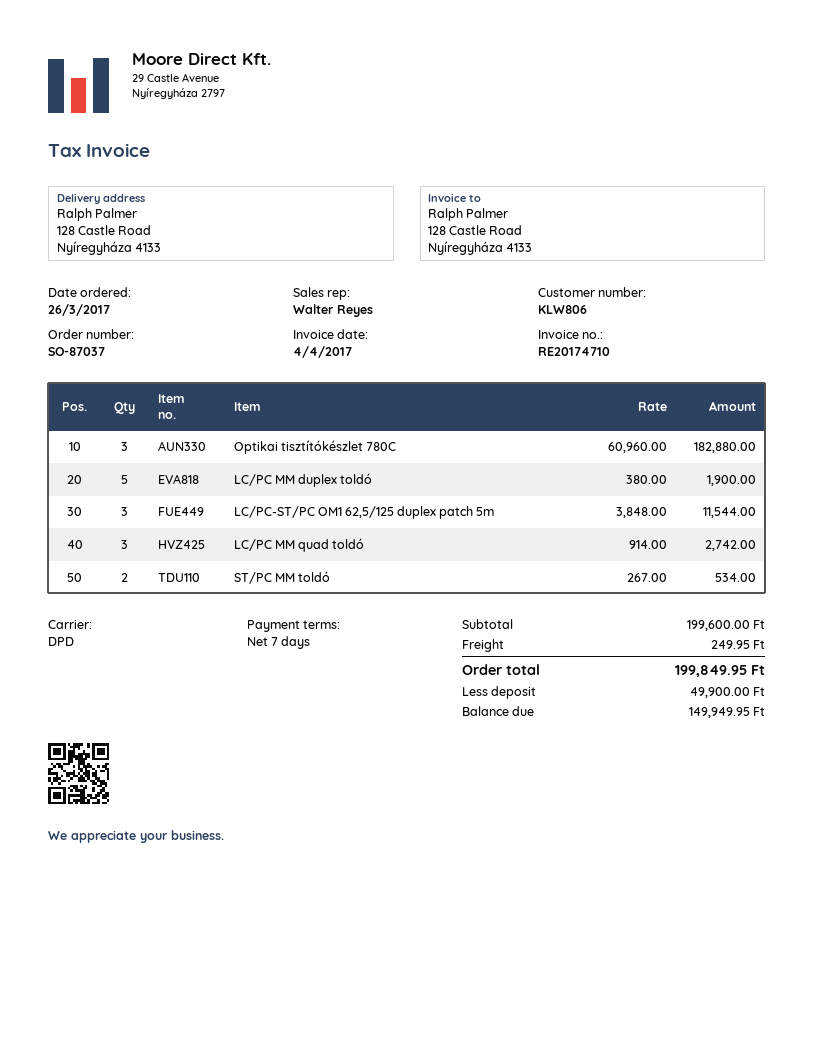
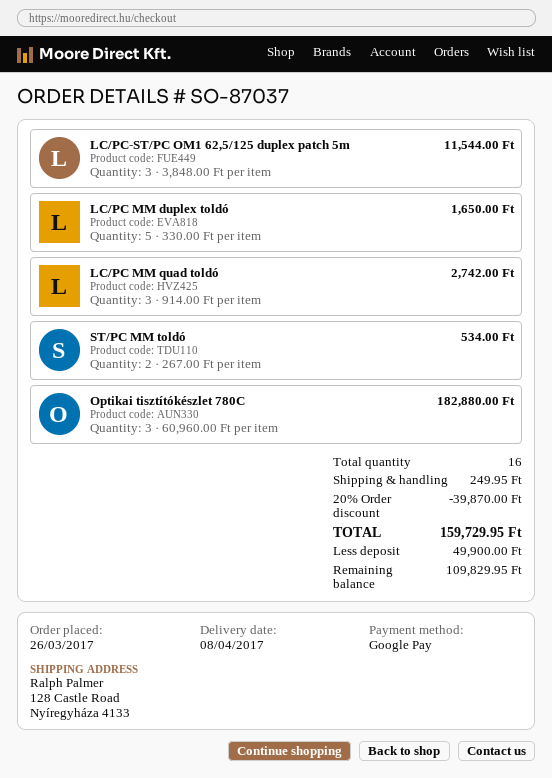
LC/PC MM duplex toldó: 5 x 380.00 = 1900.00 -> 5 x 330.00 = 1650.00
discount: none -> 20% = 39870.00
total: 199849.95 -> 159729.95
balance: 149949.95 -> 109829.95

